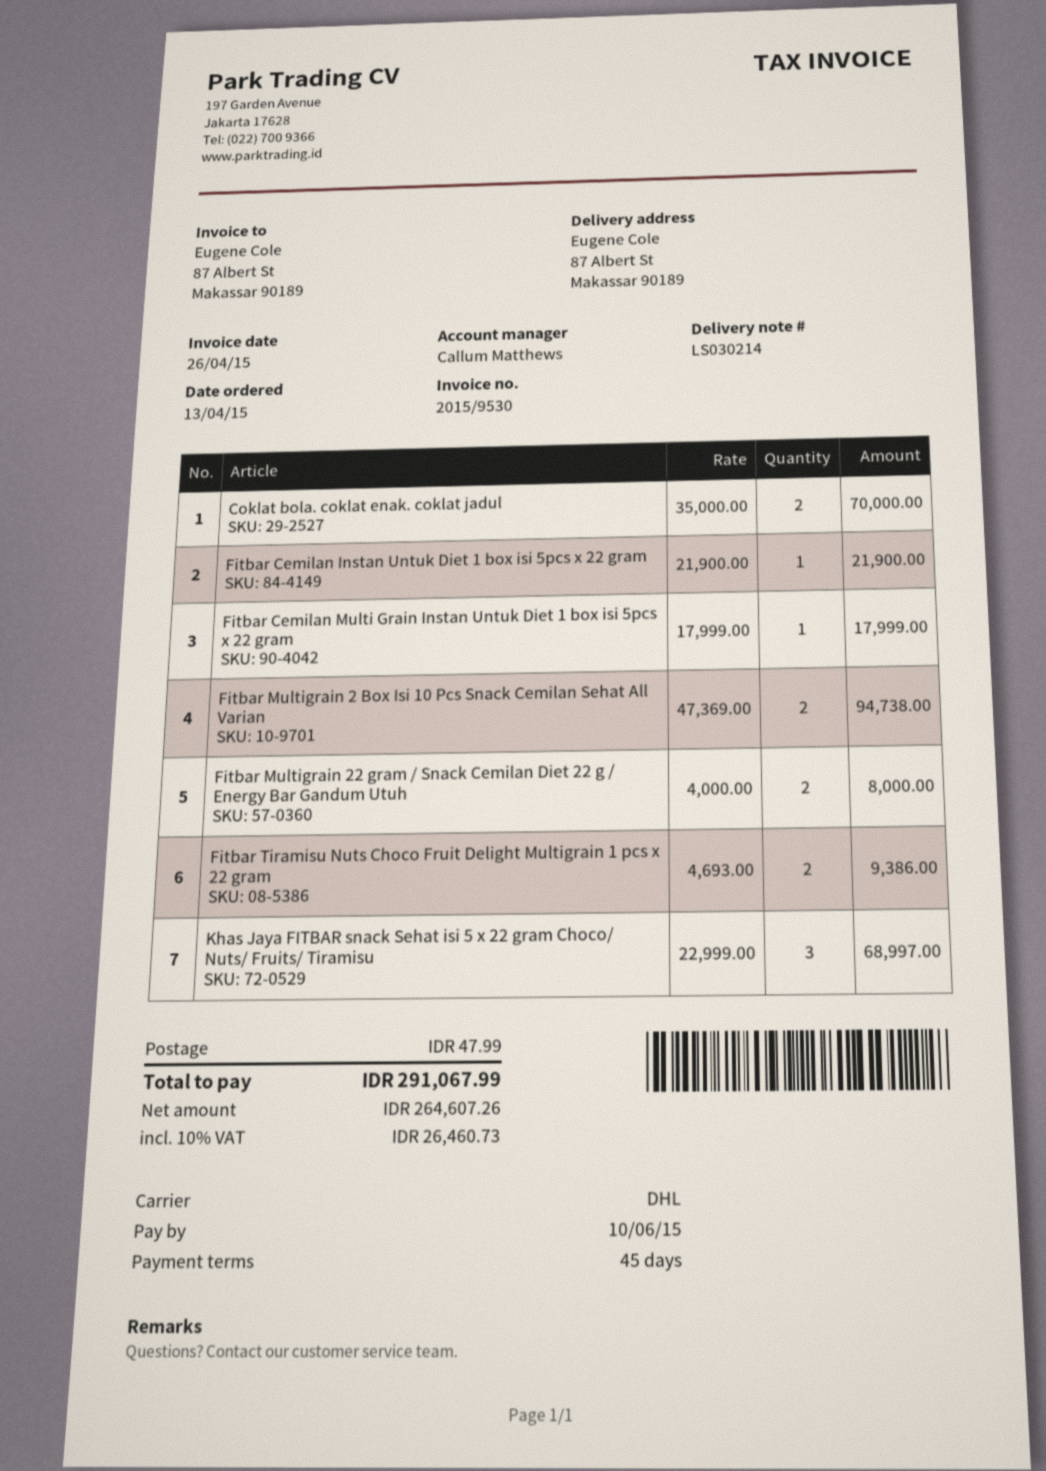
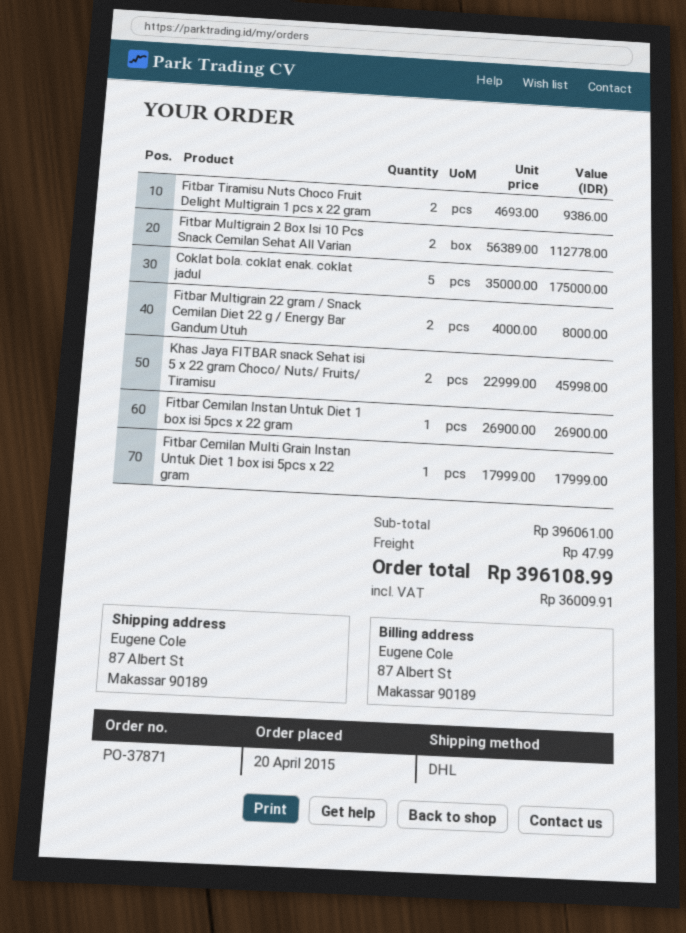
order date: 2015-04-13 -> 2015-04-20
Coklat bola. coklat enak. coklat jadul: 2 x 35000.00 = 70000.00 -> 5 x 35000.00 = 175000.00
Fitbar Cemilan Instan Untuk Diet 1 box isi 5pcs x 22 gram: 1 x 21900.00 = 21900.00 -> 1 x 26900.00 = 26900.00
Fitbar Multigrain 2 Box Isi 10 Pcs Snack Cemilan Sehat All Varian: 2 x 47369.00 = 94738.00 -> 2 x 56389.00 = 112778.00
Khas Jaya FITBAR snack Sehat isi 5 x 22 gram Choco/ Nuts/ Fruits/ Tiramisu: 3 x 22999.00 = 68997.00 -> 2 x 22999.00 = 45998.00
tax: 26460.73 -> 36009.91
total: 291067.99 -> 396108.99

